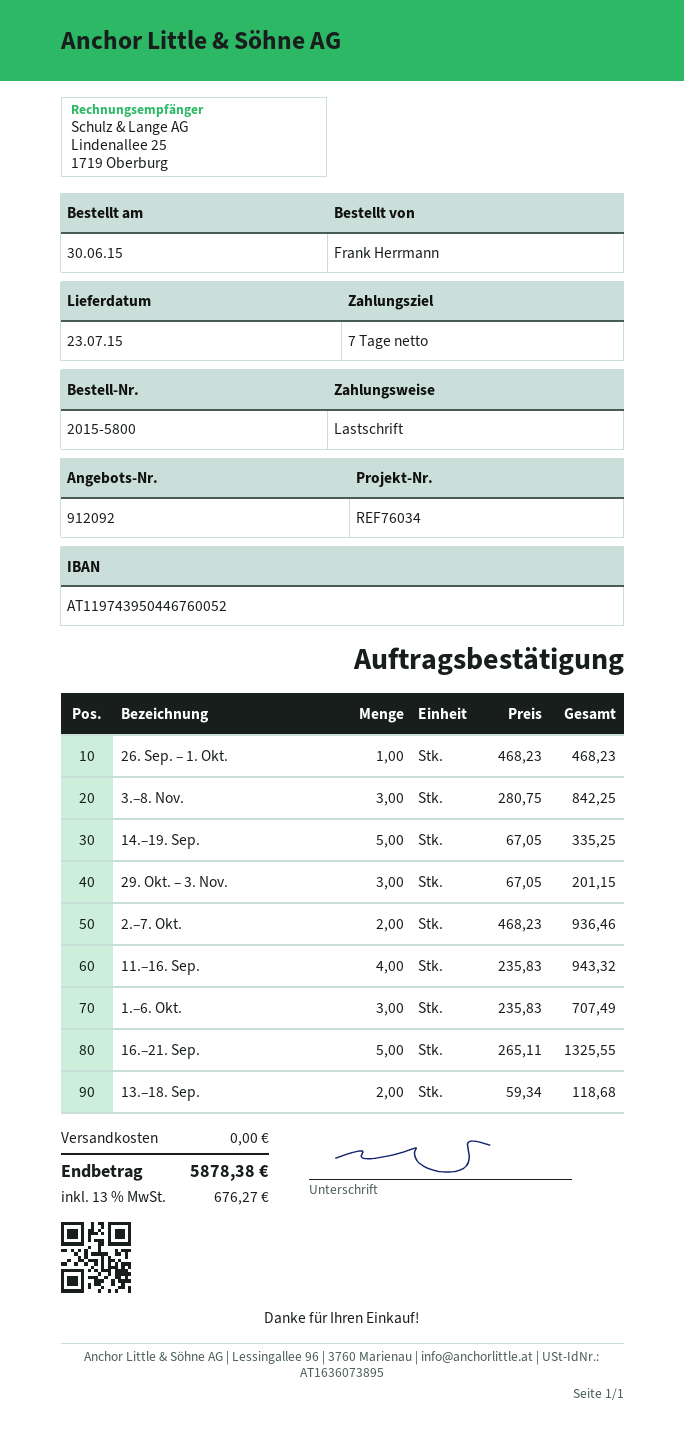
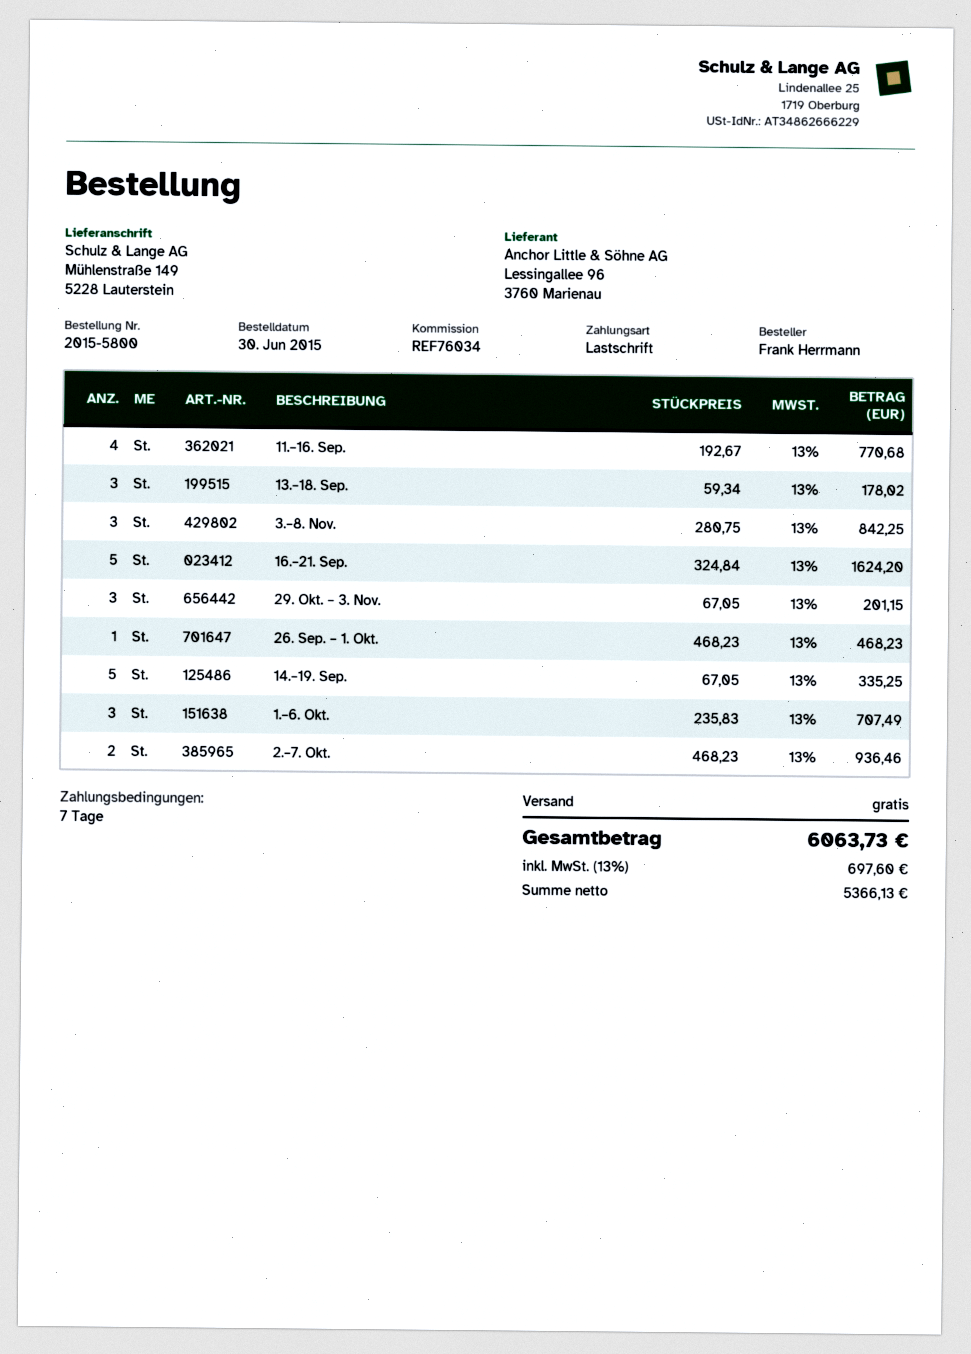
11.–16. Sep.: 4 x 235.83 = 943.32 -> 4 x 192.67 = 770.68
16.–21. Sep.: 5 x 265.11 = 1325.55 -> 5 x 324.84 = 1624.20
13.–18. Sep.: 2 x 59.34 = 118.68 -> 3 x 59.34 = 178.02
tax: 13% = 676.27 -> 13% = 697.60
total: 5878.38 -> 6063.73

